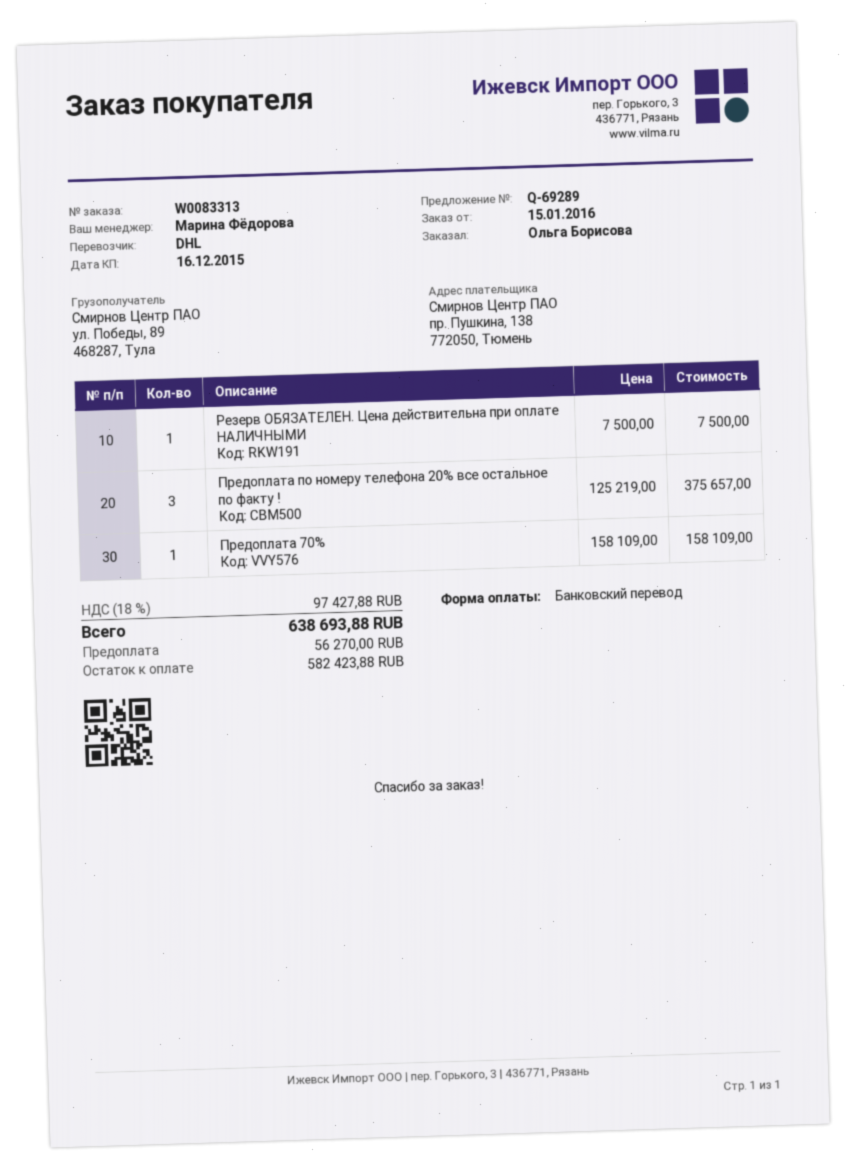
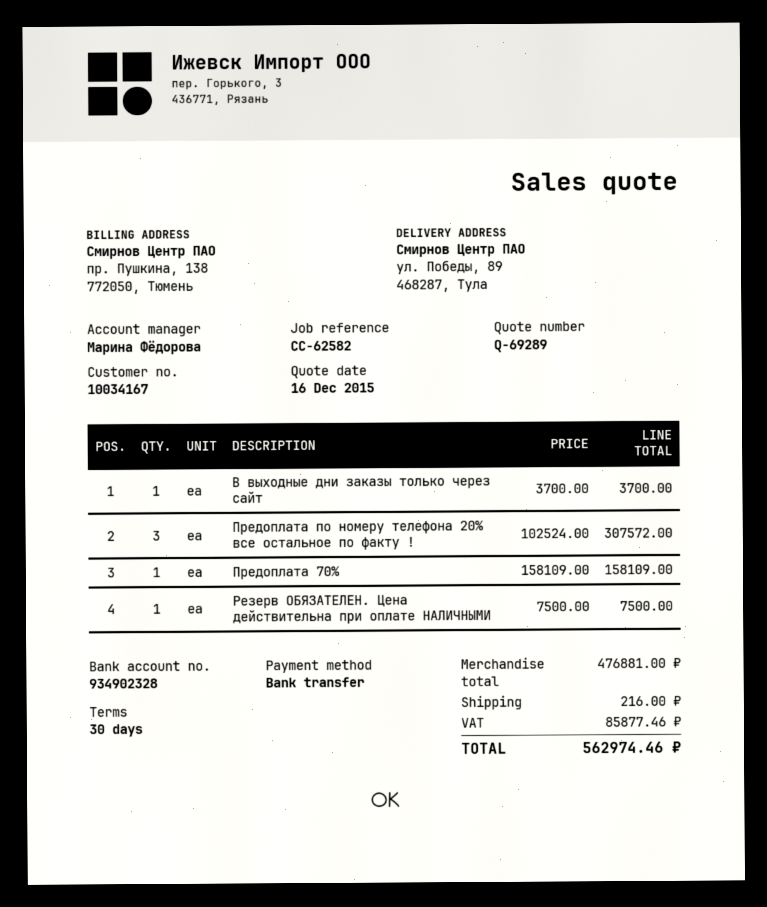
Предоплата по номеру телефона 20% все остальное по факту !: 3 x 125219.00 = 375657.00 -> 3 x 102524.00 = 307572.00
В выходные дни заказы только через сайт: none -> 1 x 3700.00 = 3700.00
shipping: none -> 216.00
tax: 97427.88 -> 85877.46
total: 638693.88 -> 562974.46

